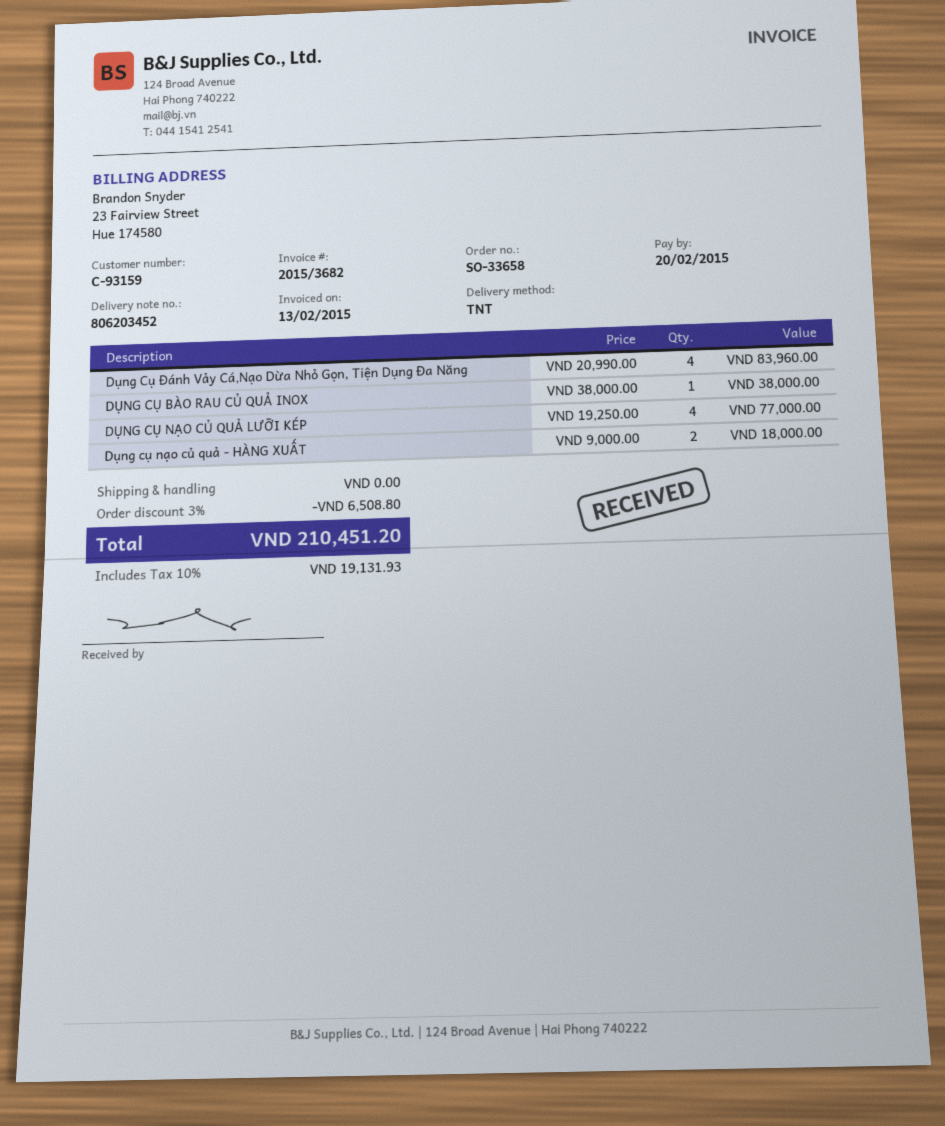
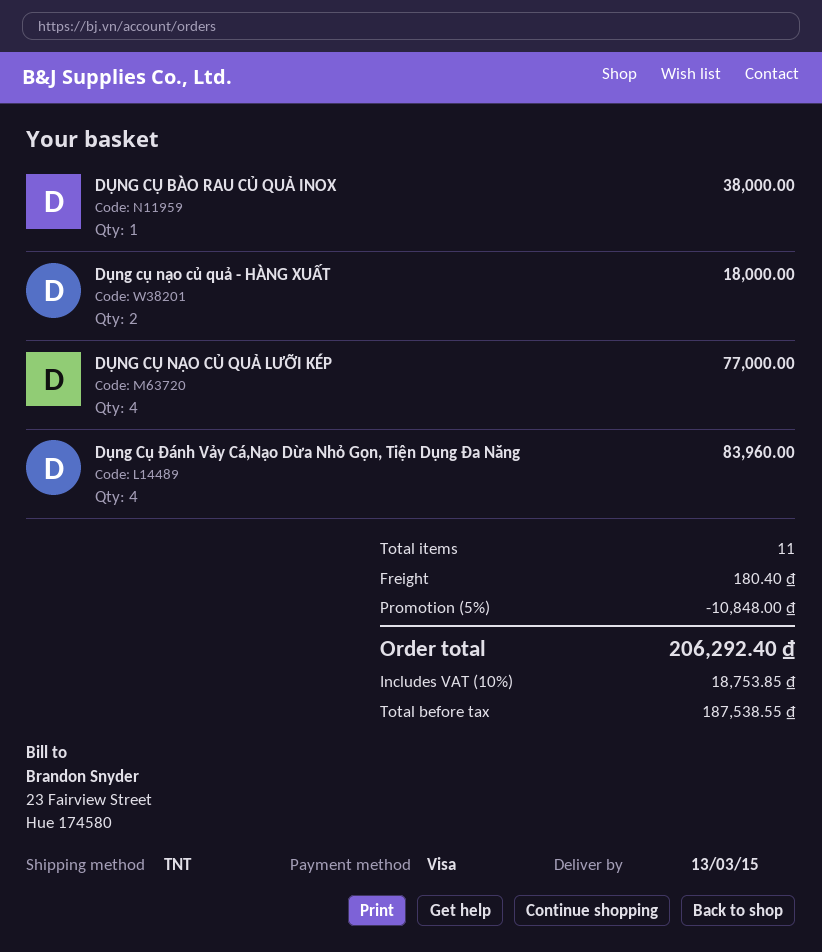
discount: 3% = 6508.80 -> 5% = 10848.00
shipping: 0.00 -> 180.40
tax: 10% = 19131.93 -> 10% = 18753.85
total: 210451.20 -> 206292.40

